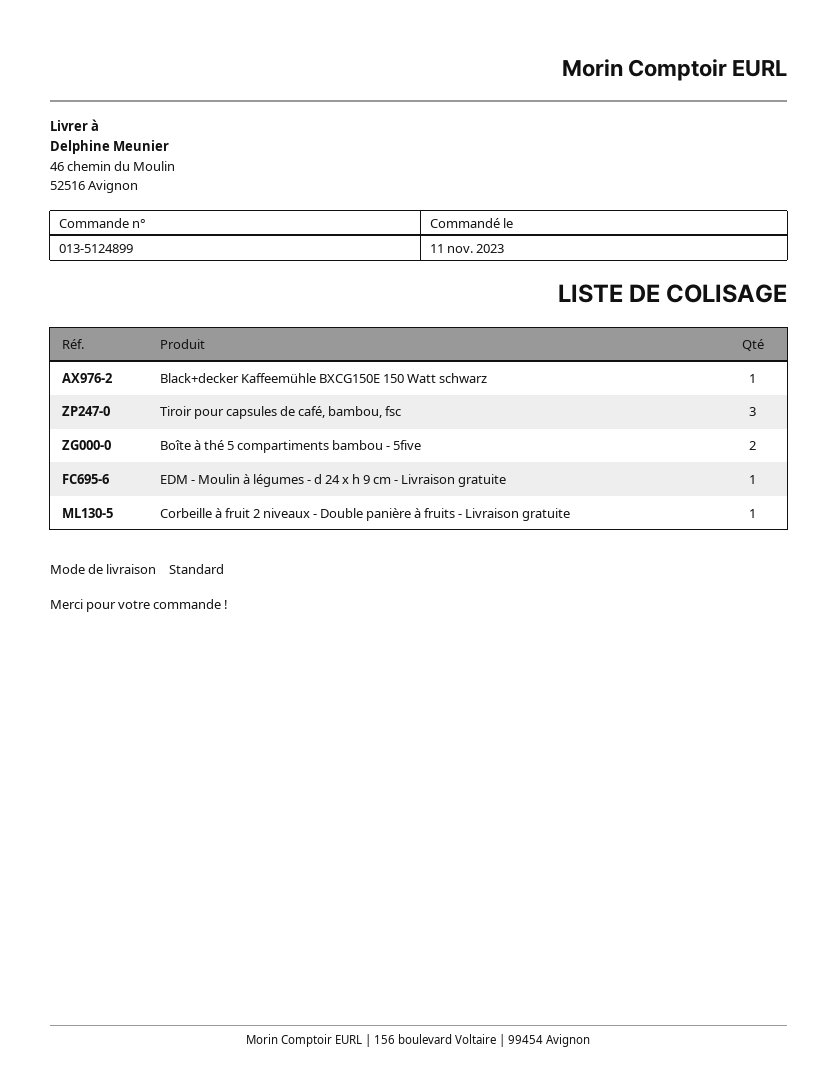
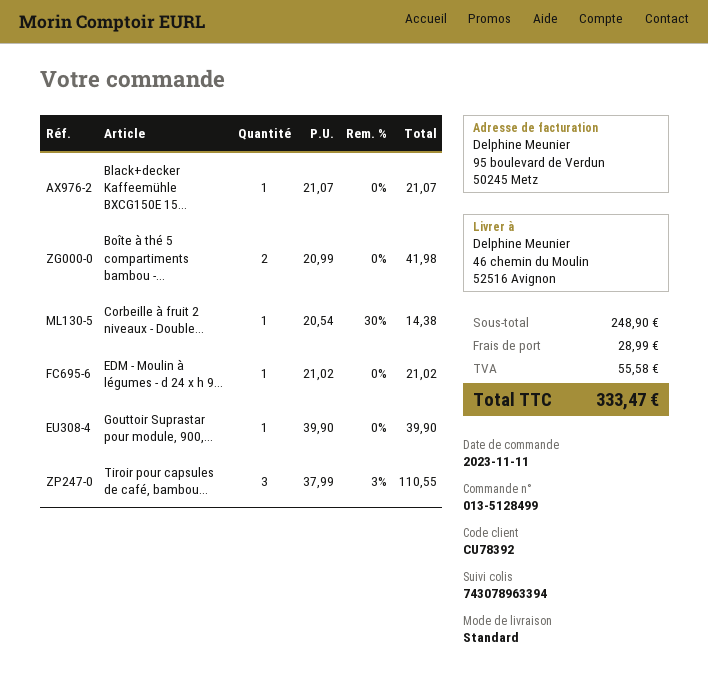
order number: 013-5124899 -> 013-5128499
Gouttoir Suprastar pour module, 900,...: none -> 1

